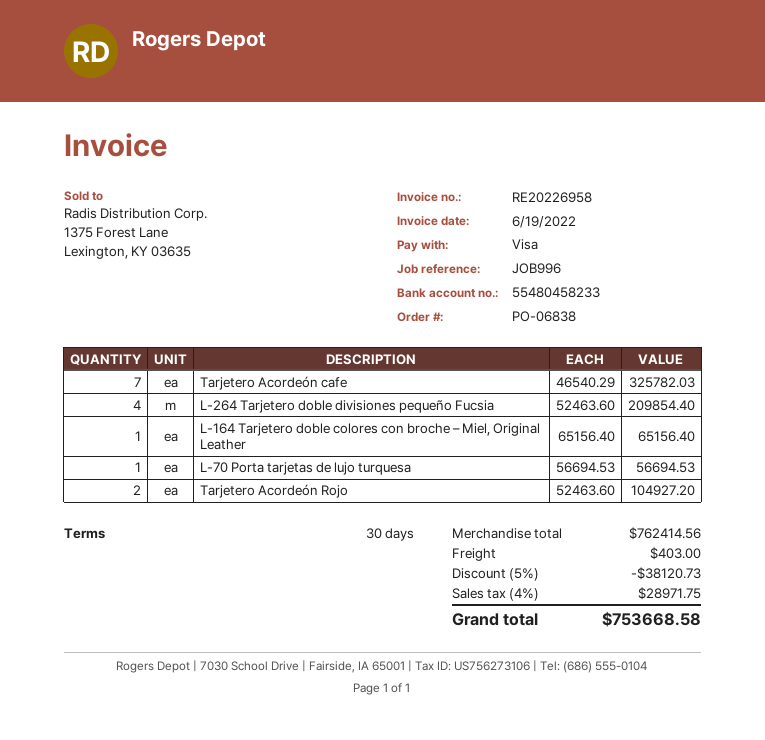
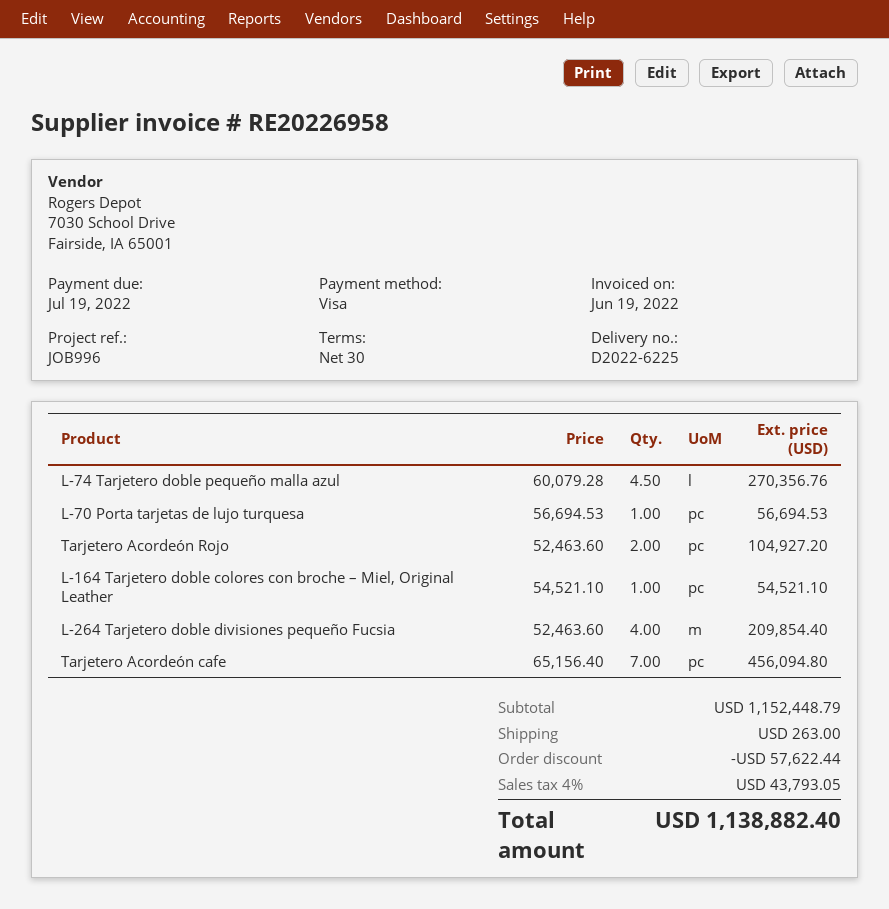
Tarjetero Acordeón cafe: 7 x 46540.29 = 325782.03 -> 7 x 65156.40 = 456094.80
L-164 Tarjetero doble colores con broche – Miel, Original Leather: 1 x 65156.40 = 65156.40 -> 1 x 54521.10 = 54521.10
L-74 Tarjetero doble pequeño malla azul: none -> 4.5 x 60079.28 = 270356.76
subtotal: 762414.56 -> 1152448.79
discount: 38120.73 -> 57622.44
shipping: 403.00 -> 263.00
tax: 4% = 28971.75 -> 4% = 43793.05
total: 753668.58 -> 1138882.40

